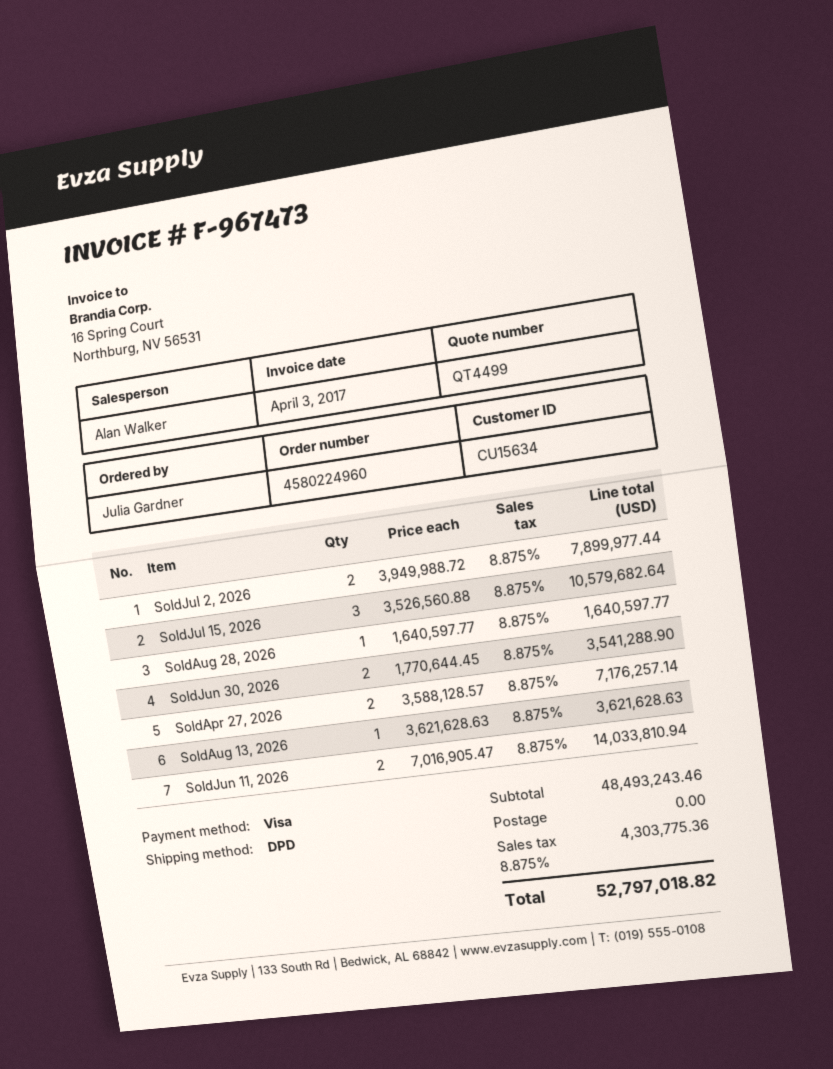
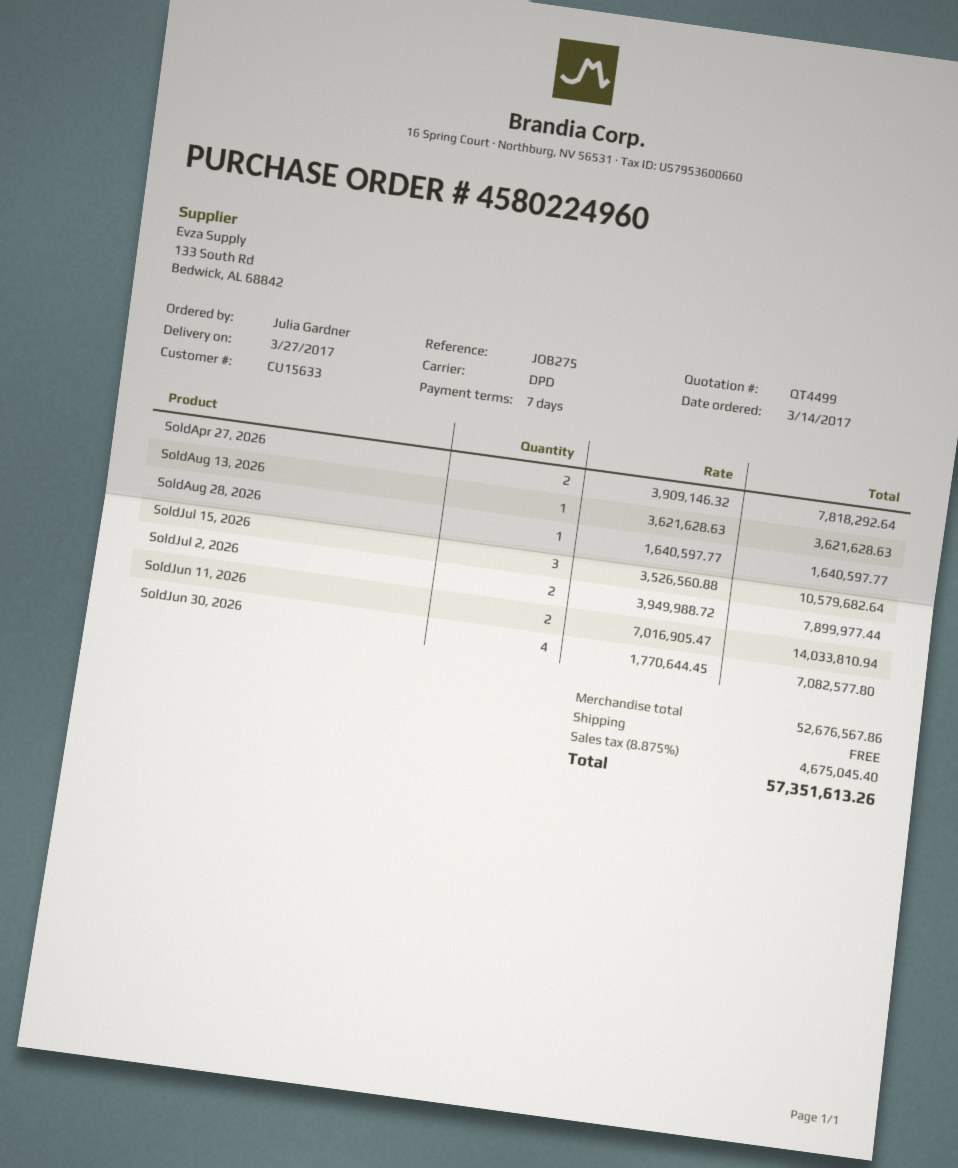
customer number: CU15634 -> CU15633
SoldJun 30, 2026: 2 x 1770644.45 = 3541288.90 -> 4 x 1770644.45 = 7082577.80
SoldApr 27, 2026: 2 x 3588128.57 = 7176257.14 -> 2 x 3909146.32 = 7818292.64
subtotal: 48493243.46 -> 52676567.86
tax: 8.875% = 4303775.36 -> 8.875% = 4675045.40
total: 52797018.82 -> 57351613.26

